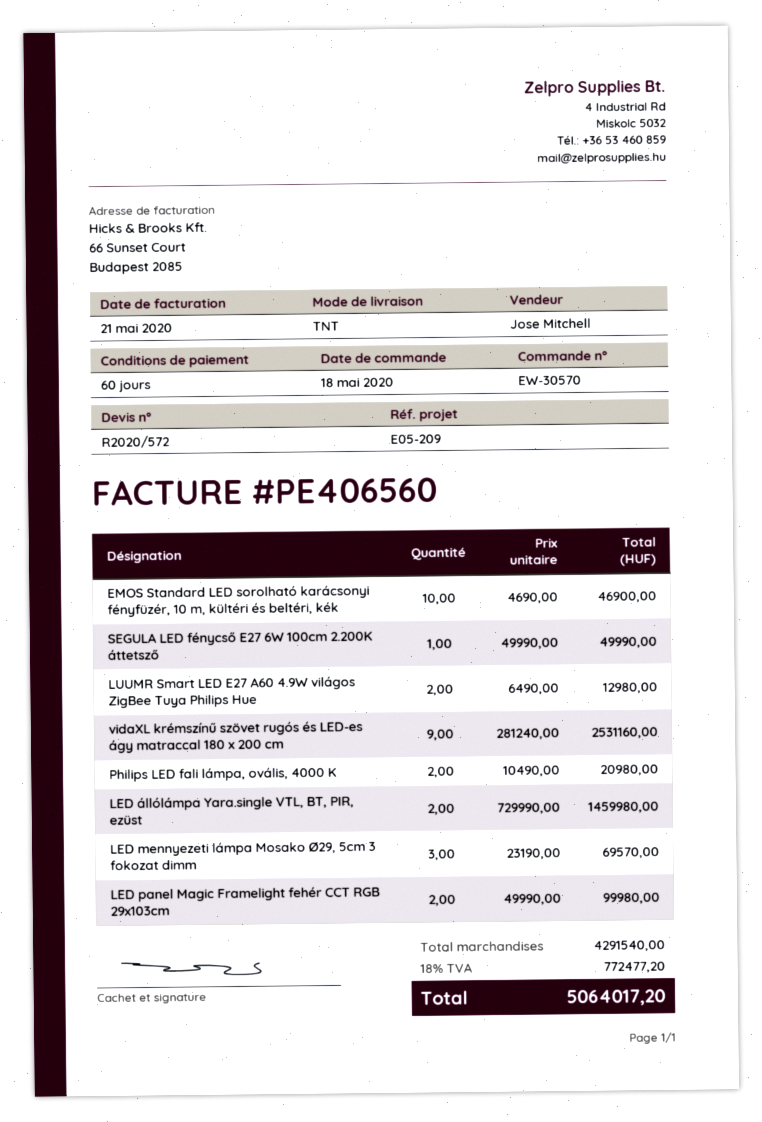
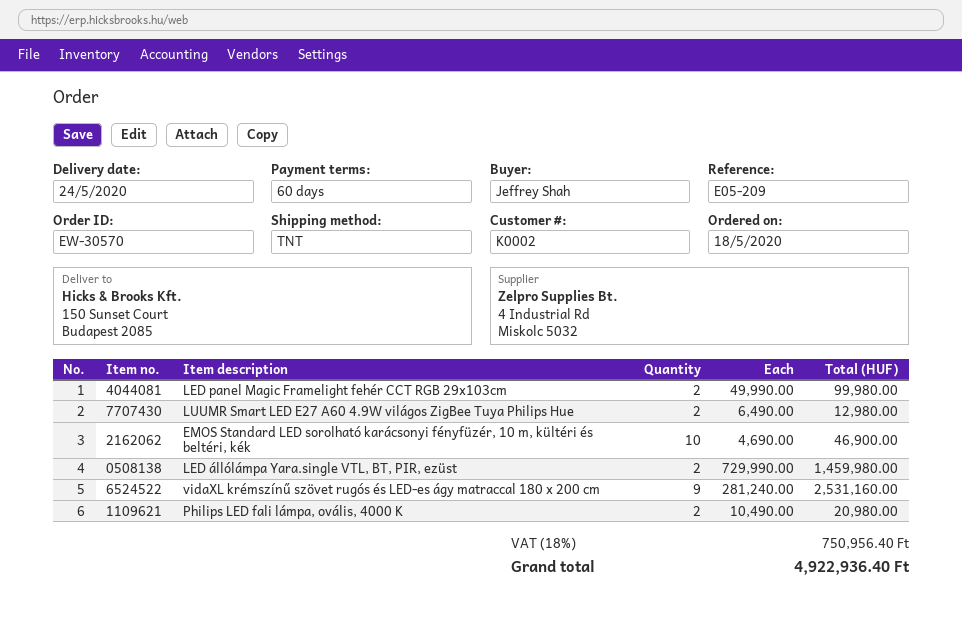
SEGULA LED fénycső E27 6W 100cm 2.200K áttetsző: 1 x 49990.00 = 49990.00 -> none
LED mennyezeti lámpa Mosako Ø29, 5cm 3 fokozat dimm: 3 x 23190.00 = 69570.00 -> none
tax: 18% = 772477.20 -> 18% = 750956.40
total: 5064017.20 -> 4922936.40

